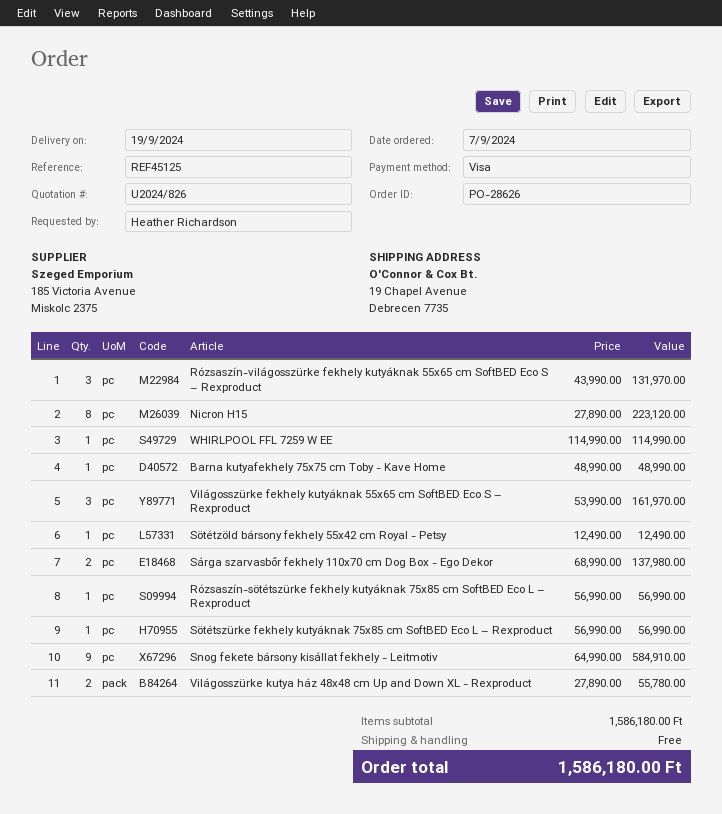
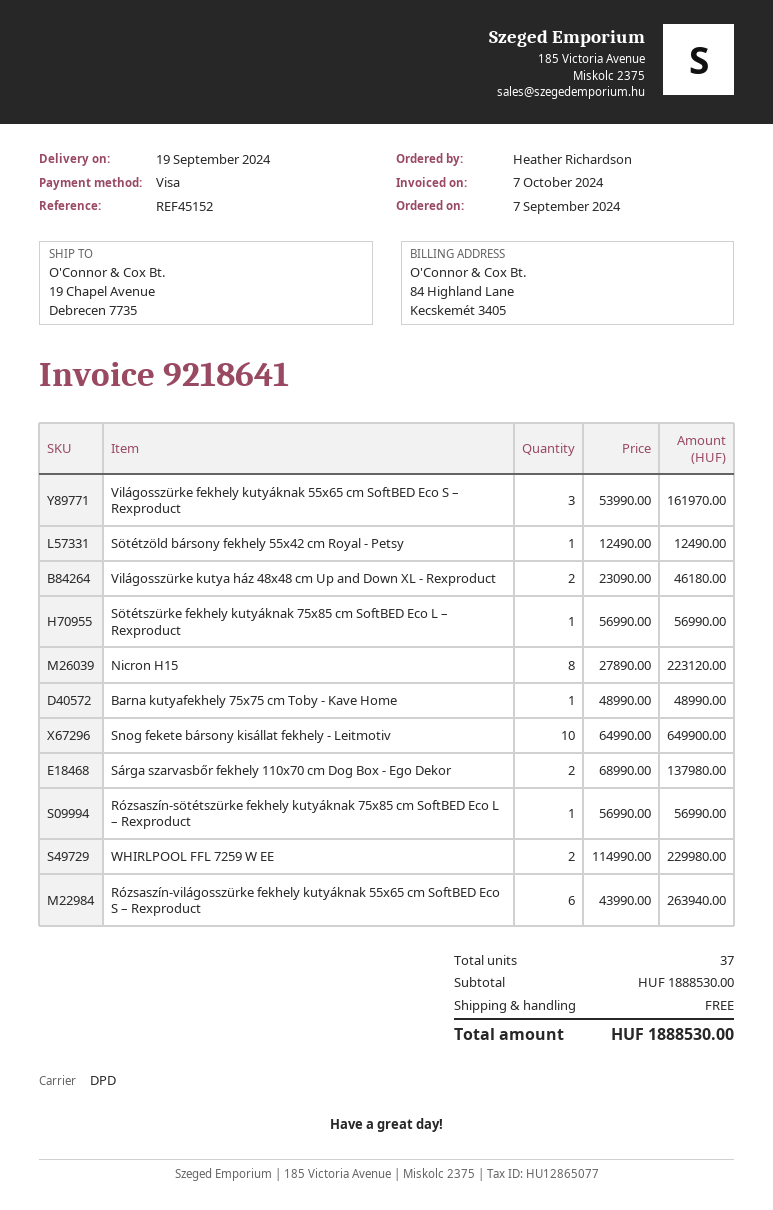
reference: REF45125 -> REF45152
Rózsaszín-világosszürke fekhely kutyáknak 55x65 cm SoftBED Eco S – Rexproduct: 3 x 43990.00 = 131970.00 -> 6 x 43990.00 = 263940.00
WHIRLPOOL FFL 7259 W EE: 1 x 114990.00 = 114990.00 -> 2 x 114990.00 = 229980.00
Snog fekete bársony kisállat fekhely - Leitmotiv: 9 x 64990.00 = 584910.00 -> 10 x 64990.00 = 649900.00
Világosszürke kutya ház 48x48 cm Up and Down XL - Rexproduct: 2 x 27890.00 = 55780.00 -> 2 x 23090.00 = 46180.00
subtotal: 1586180.00 -> 1888530.00
total: 1586180.00 -> 1888530.00

